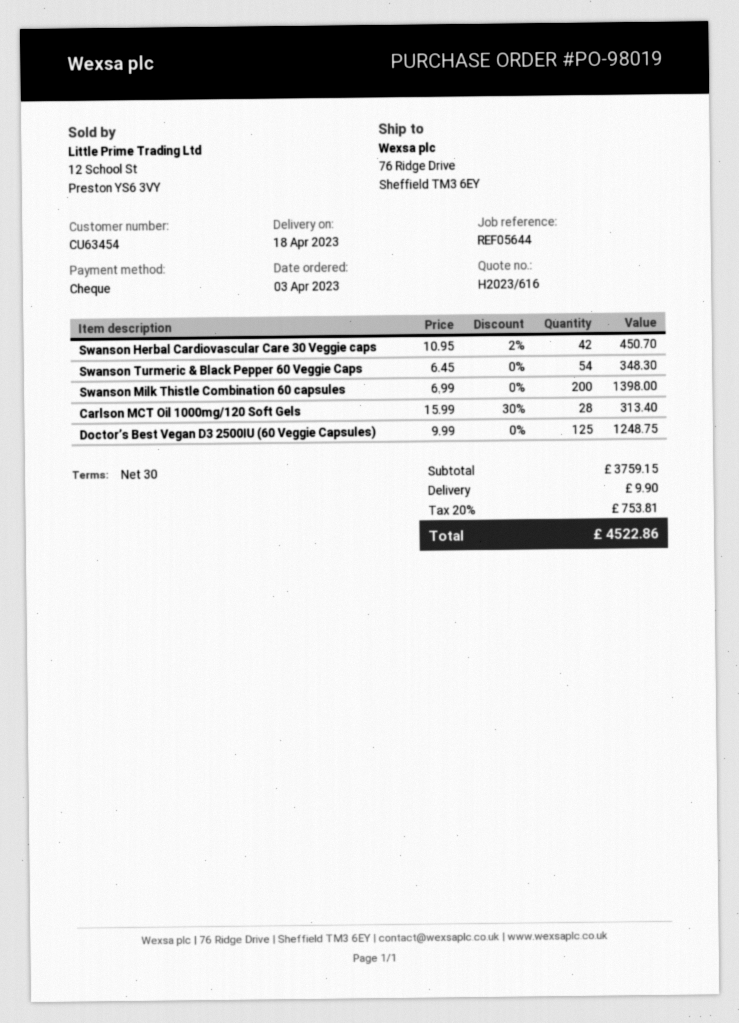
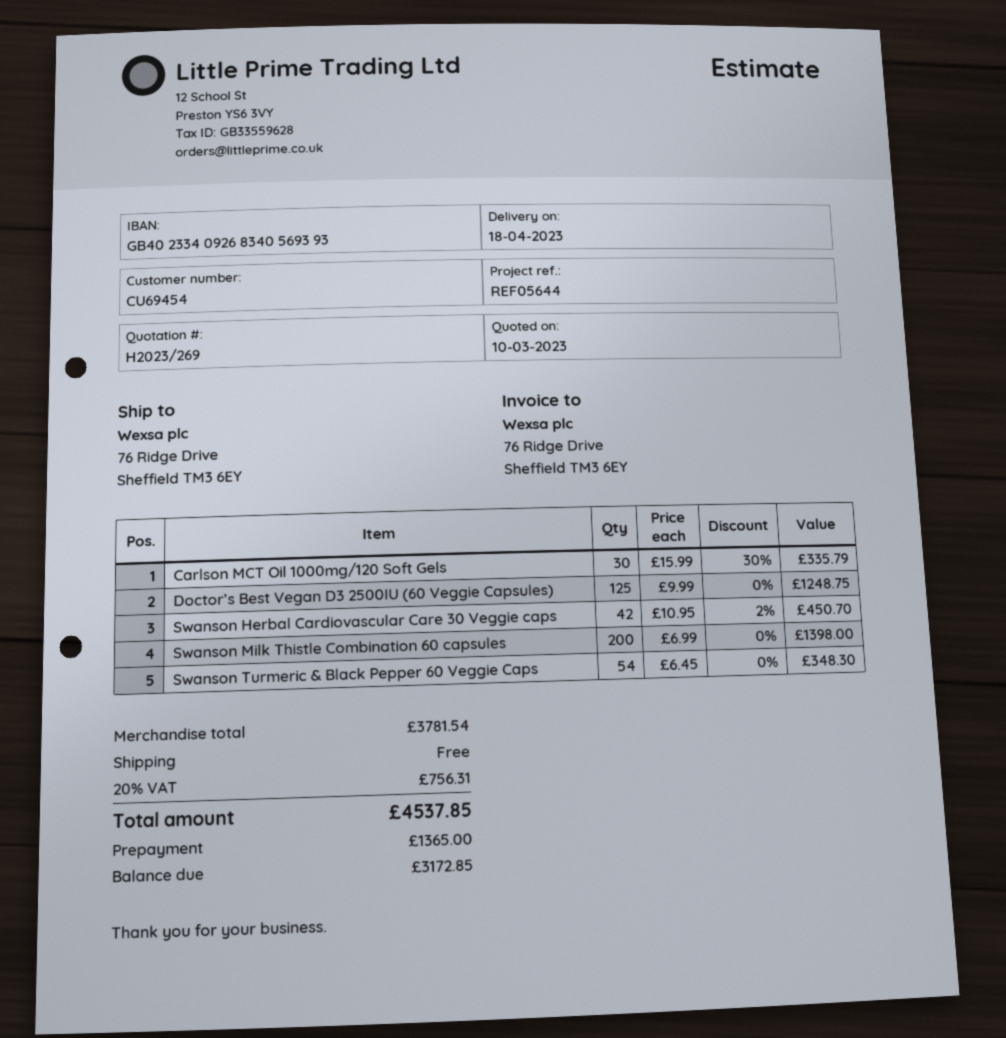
quote number: H2023/616 -> H2023/269
customer number: CU63454 -> CU69454
Carlson MCT Oil 1000mg/120 Soft Gels: 28 x 15.99 - 30% = 313.40 -> 30 x 15.99 - 30% = 335.79
subtotal: 3759.15 -> 3781.54
shipping: 9.90 -> 0.00
tax: 20% = 753.81 -> 20% = 756.31
total: 4522.86 -> 4537.85

